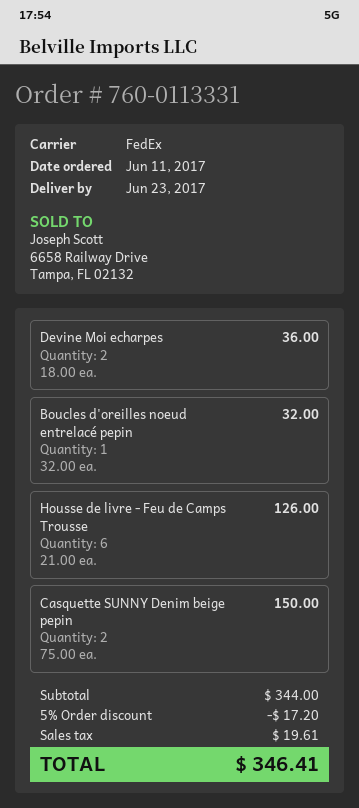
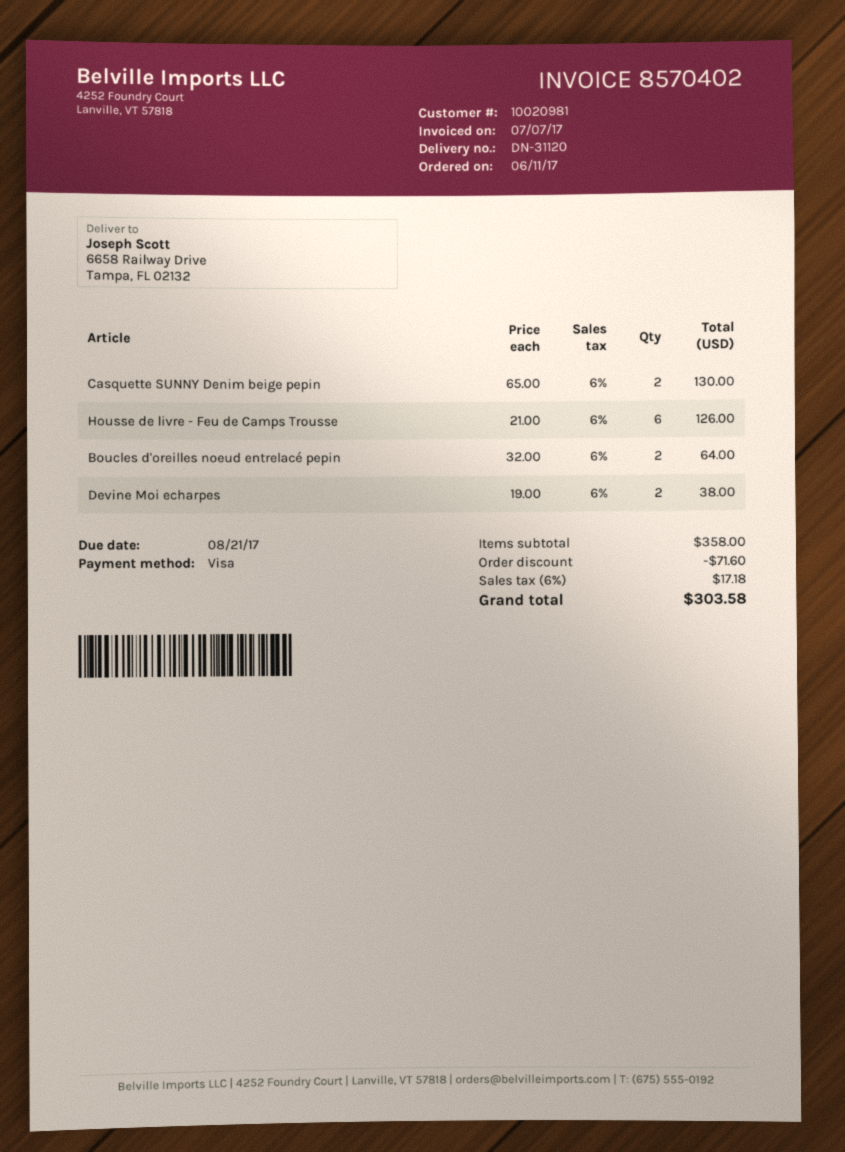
Devine Moi echarpes: 2 x 18.00 = 36.00 -> 2 x 19.00 = 38.00
Boucles d'oreilles noeud entrelacé pepin: 1 x 32.00 = 32.00 -> 2 x 32.00 = 64.00
Casquette SUNNY Denim beige pepin: 2 x 75.00 = 150.00 -> 2 x 65.00 = 130.00
subtotal: 344.00 -> 358.00
discount: 17.20 -> 71.60
tax: 19.61 -> 17.18
total: 346.41 -> 303.58

